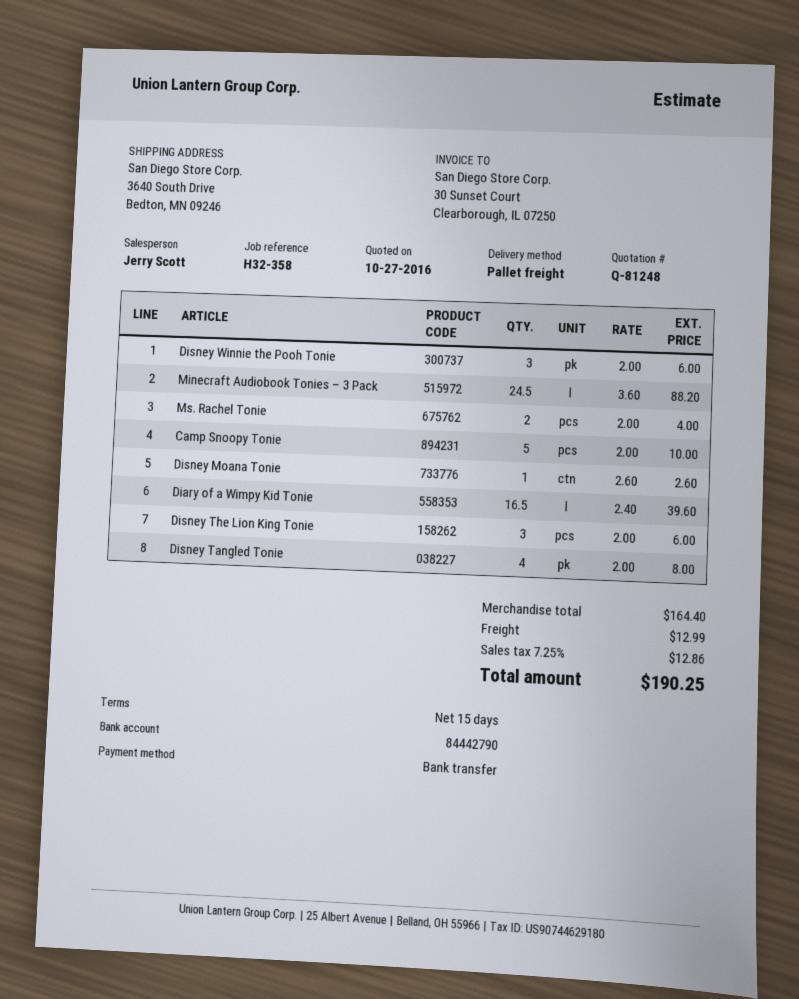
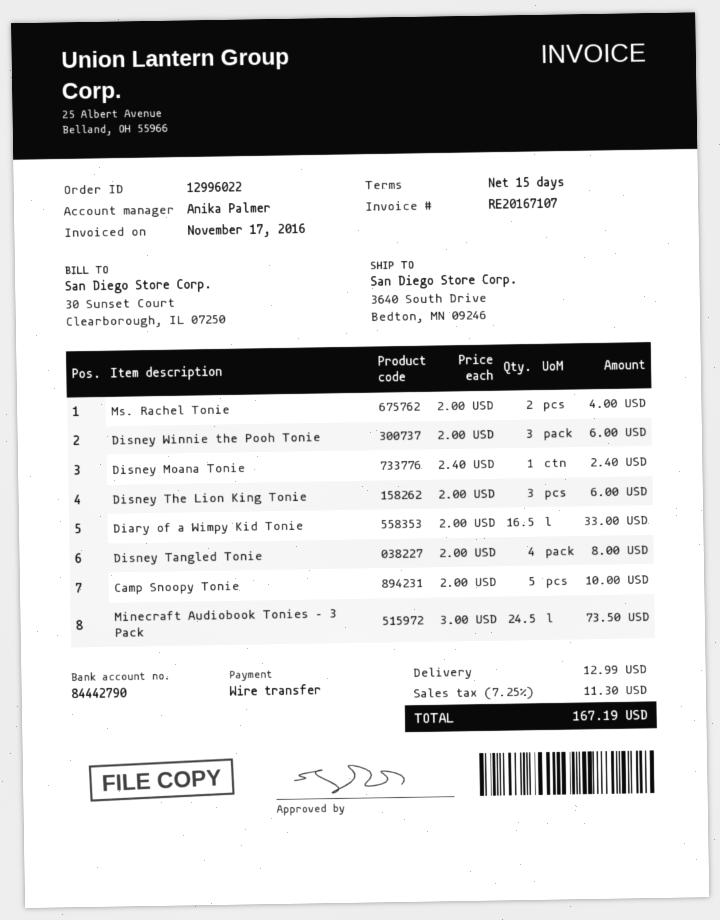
sales rep: Jerry Scott -> Anika Palmer
Minecraft Audiobook Tonies – 3 Pack: 24.5 x 3.60 = 88.20 -> 24.5 x 3.00 = 73.50
Disney Moana Tonie: 1 x 2.60 = 2.60 -> 1 x 2.40 = 2.40
Diary of a Wimpy Kid Tonie: 16.5 x 2.40 = 39.60 -> 16.5 x 2.00 = 33.00
tax: 7.25% = 12.86 -> 7.25% = 11.30
total: 190.25 -> 167.19

